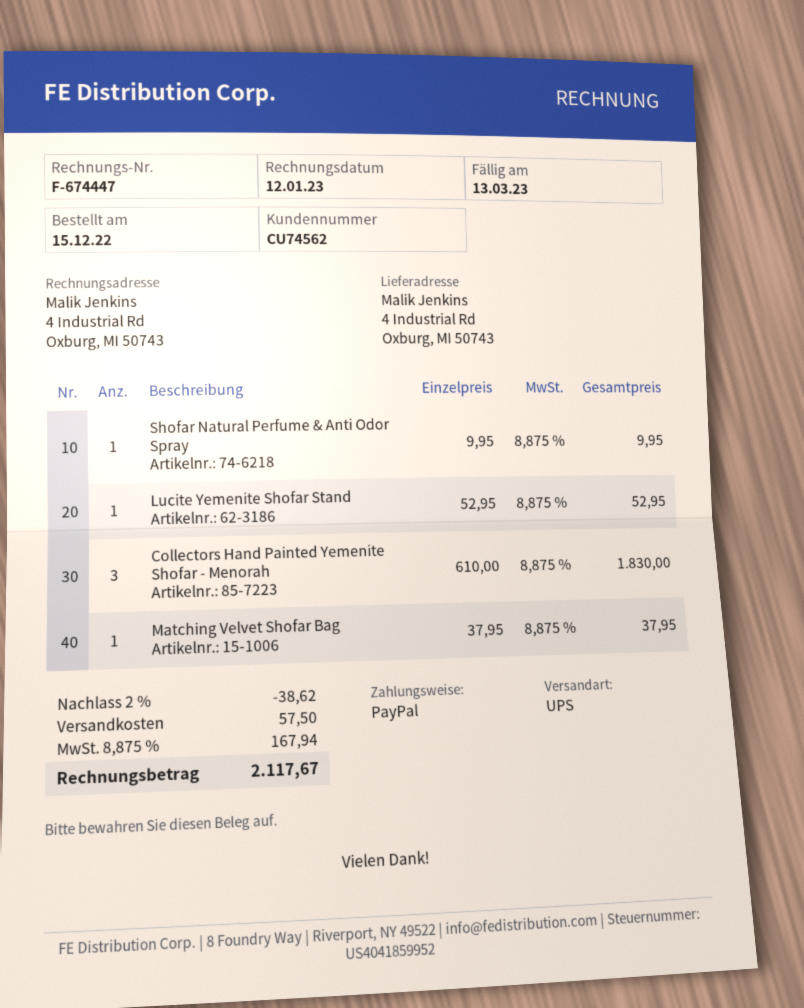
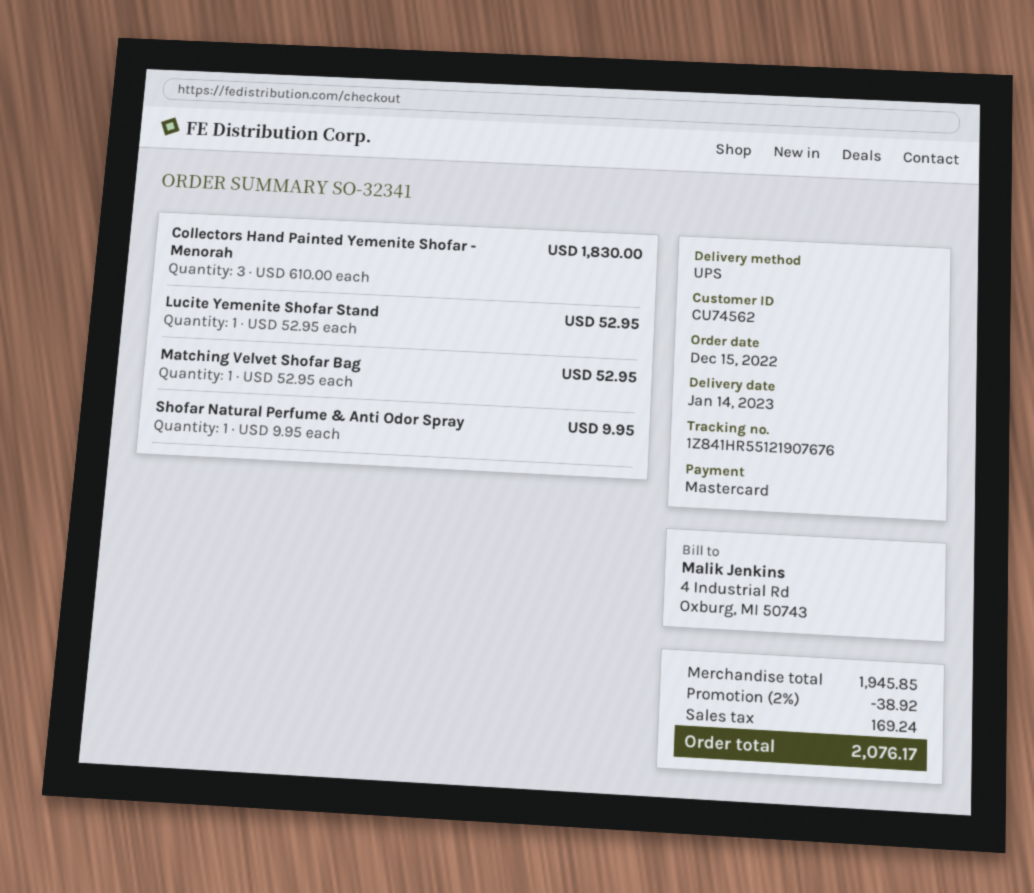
payment method: PayPal -> Mastercard
Matching Velvet Shofar Bag: 1 x 37.95 = 37.95 -> 1 x 52.95 = 52.95
discount: 2% = 38.62 -> 2% = 38.92
shipping: 57.50 -> none
tax: 167.94 -> 169.24
total: 2117.67 -> 2076.17

